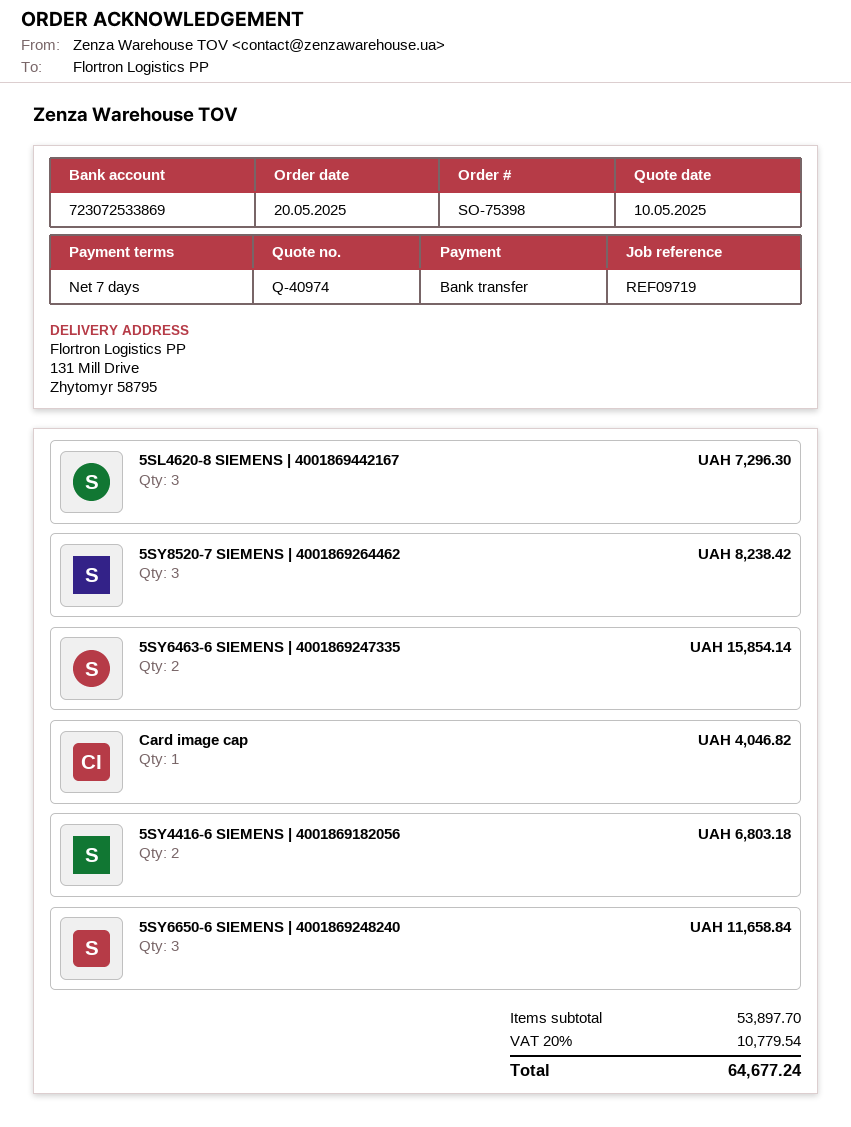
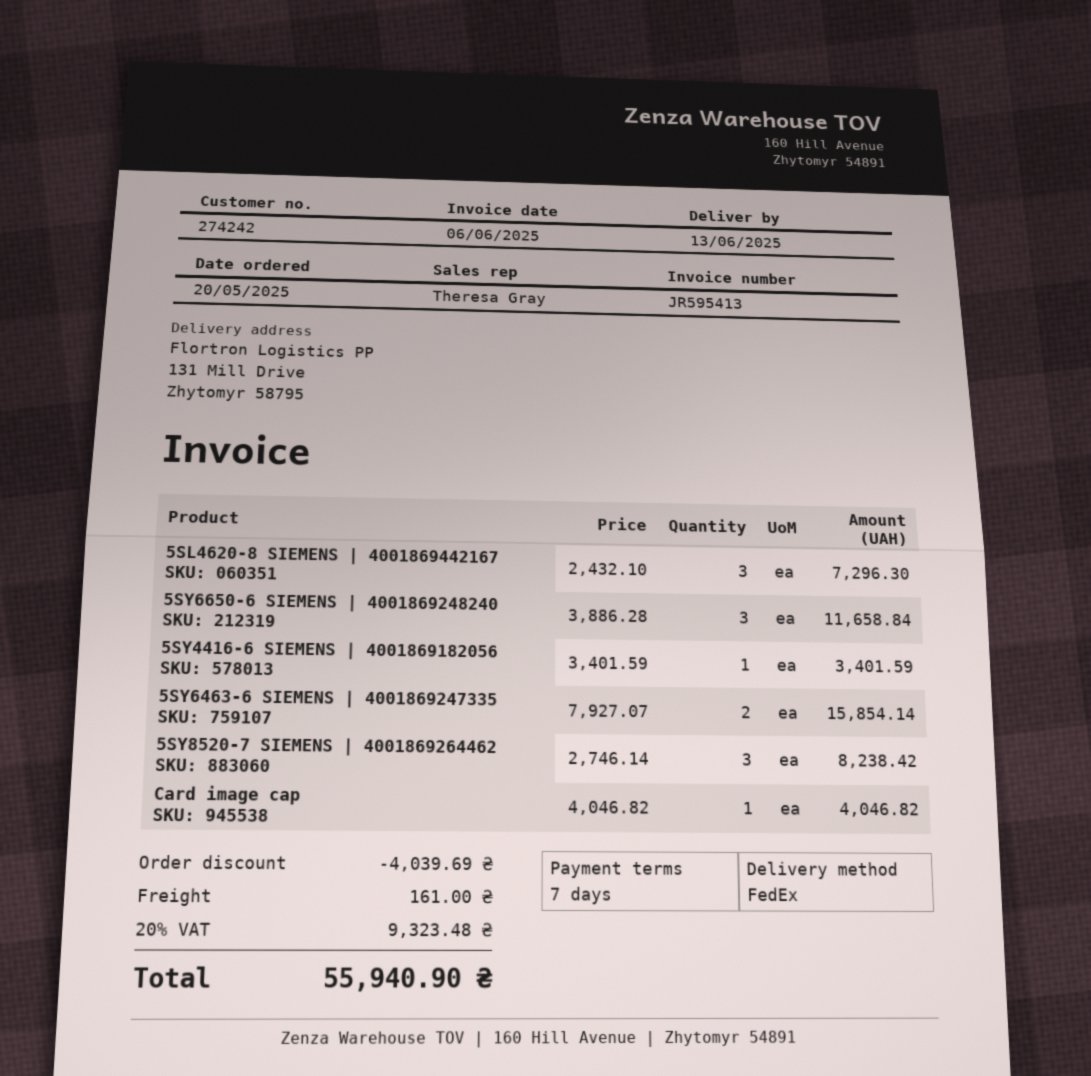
5SY4416-6 SIEMENS | 4001869182056: 2 for 6803.18 -> 1 for 3401.59
discount: none -> 4039.69
shipping: none -> 161.00
tax: 20% = 10779.54 -> 20% = 9323.48
total: 64677.24 -> 55940.90

